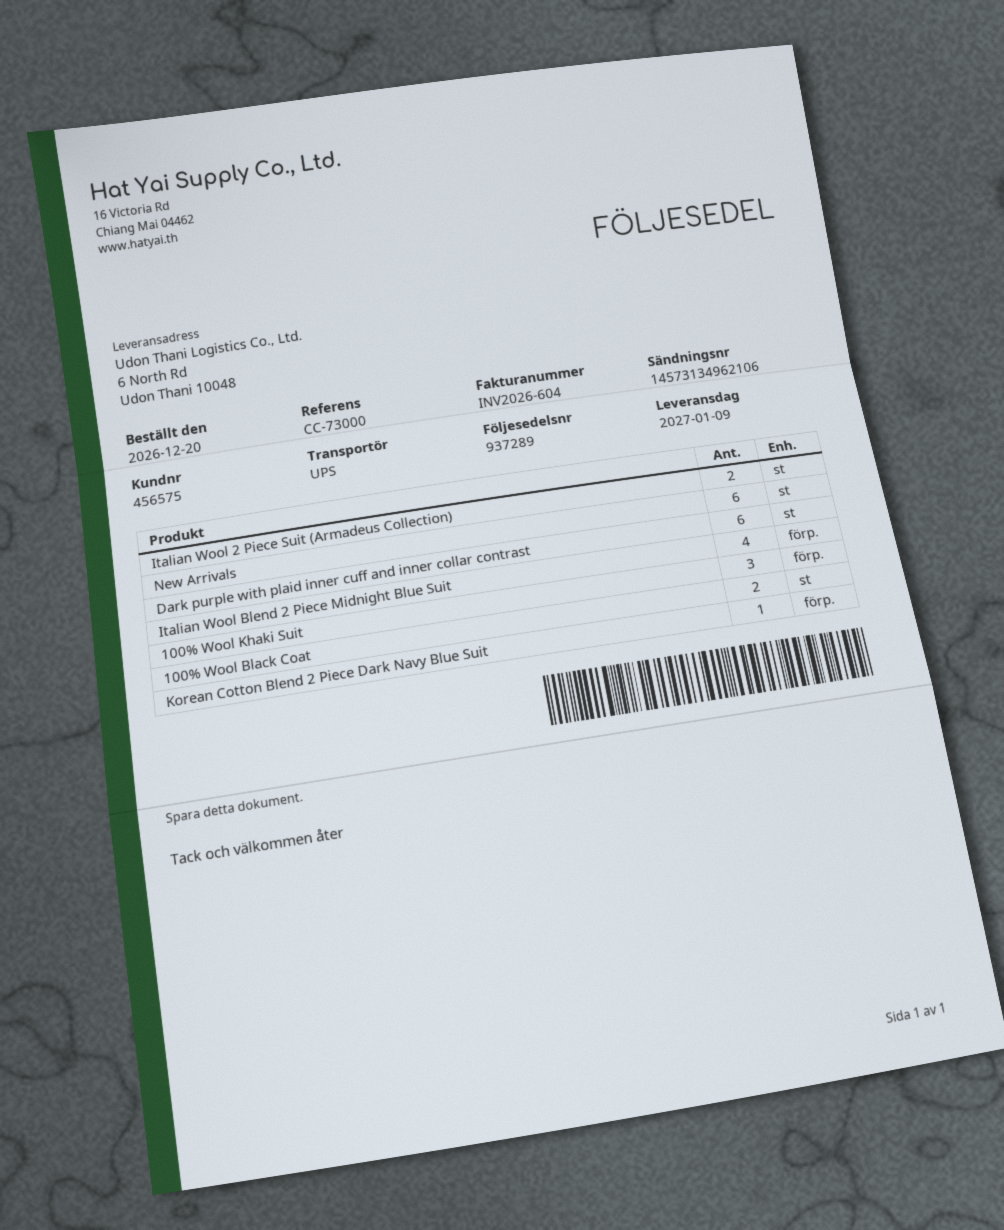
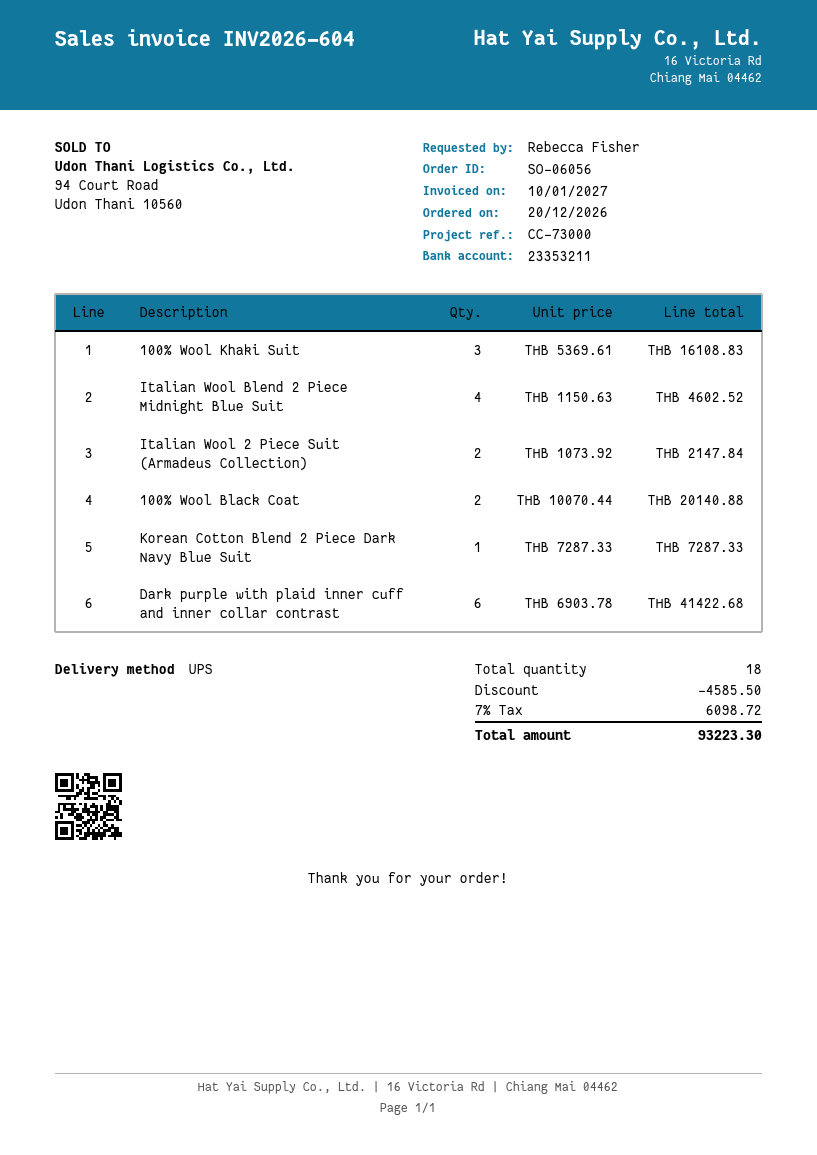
New Arrivals: 6 -> none

